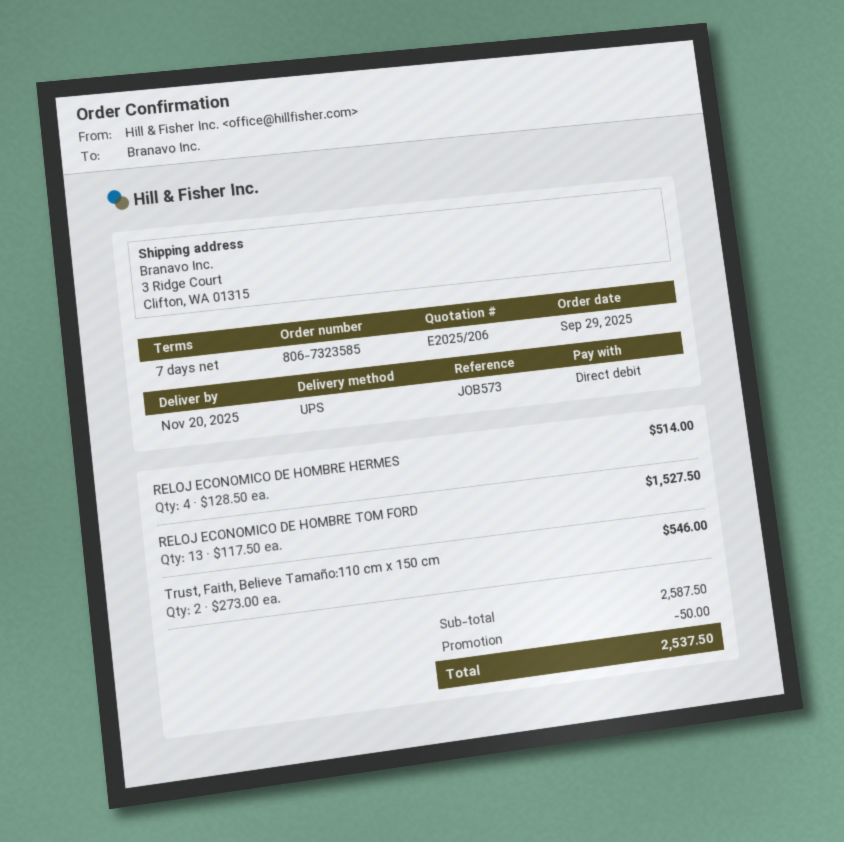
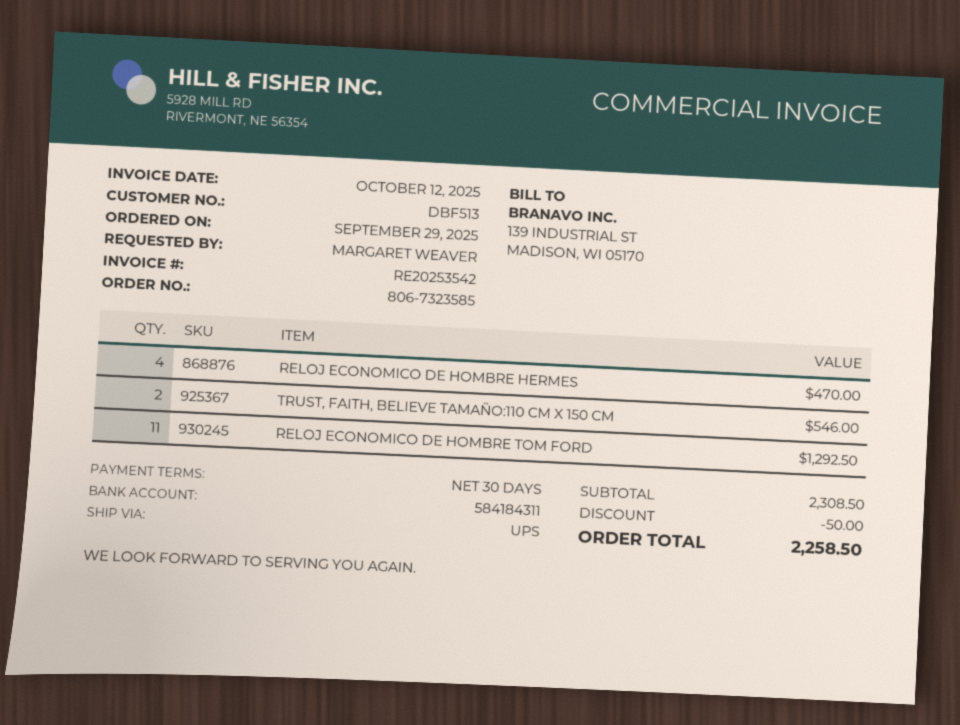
payment terms: 7 days -> 30 days
RELOJ ECONOMICO DE HOMBRE HERMES: 4 for 514.00 -> 4 for 470.00
RELOJ ECONOMICO DE HOMBRE TOM FORD: 13 for 1527.50 -> 11 for 1292.50
subtotal: 2587.50 -> 2308.50
total: 2537.50 -> 2258.50

